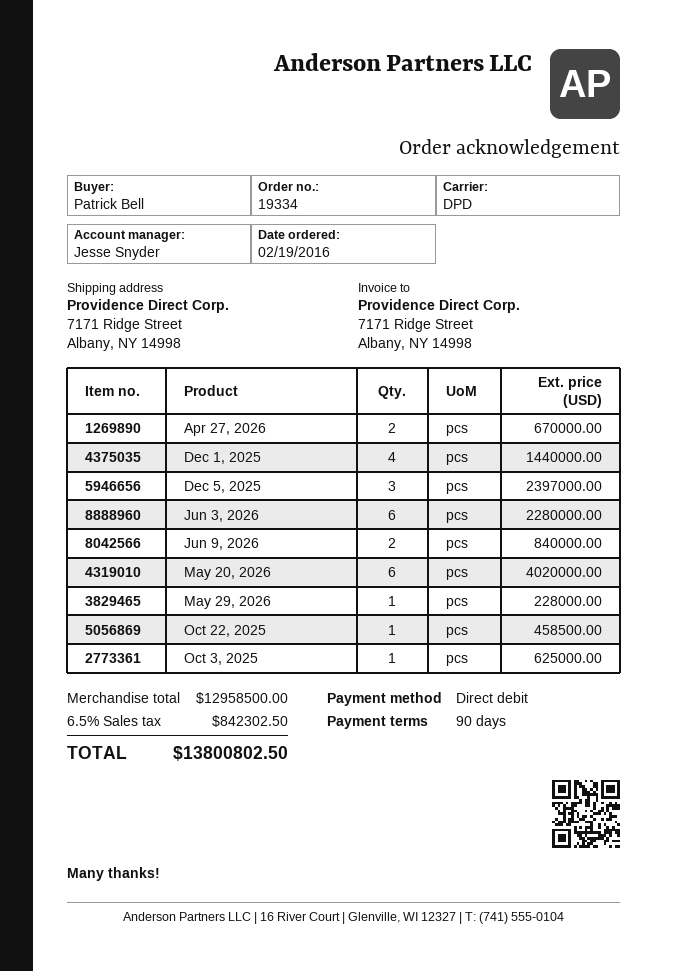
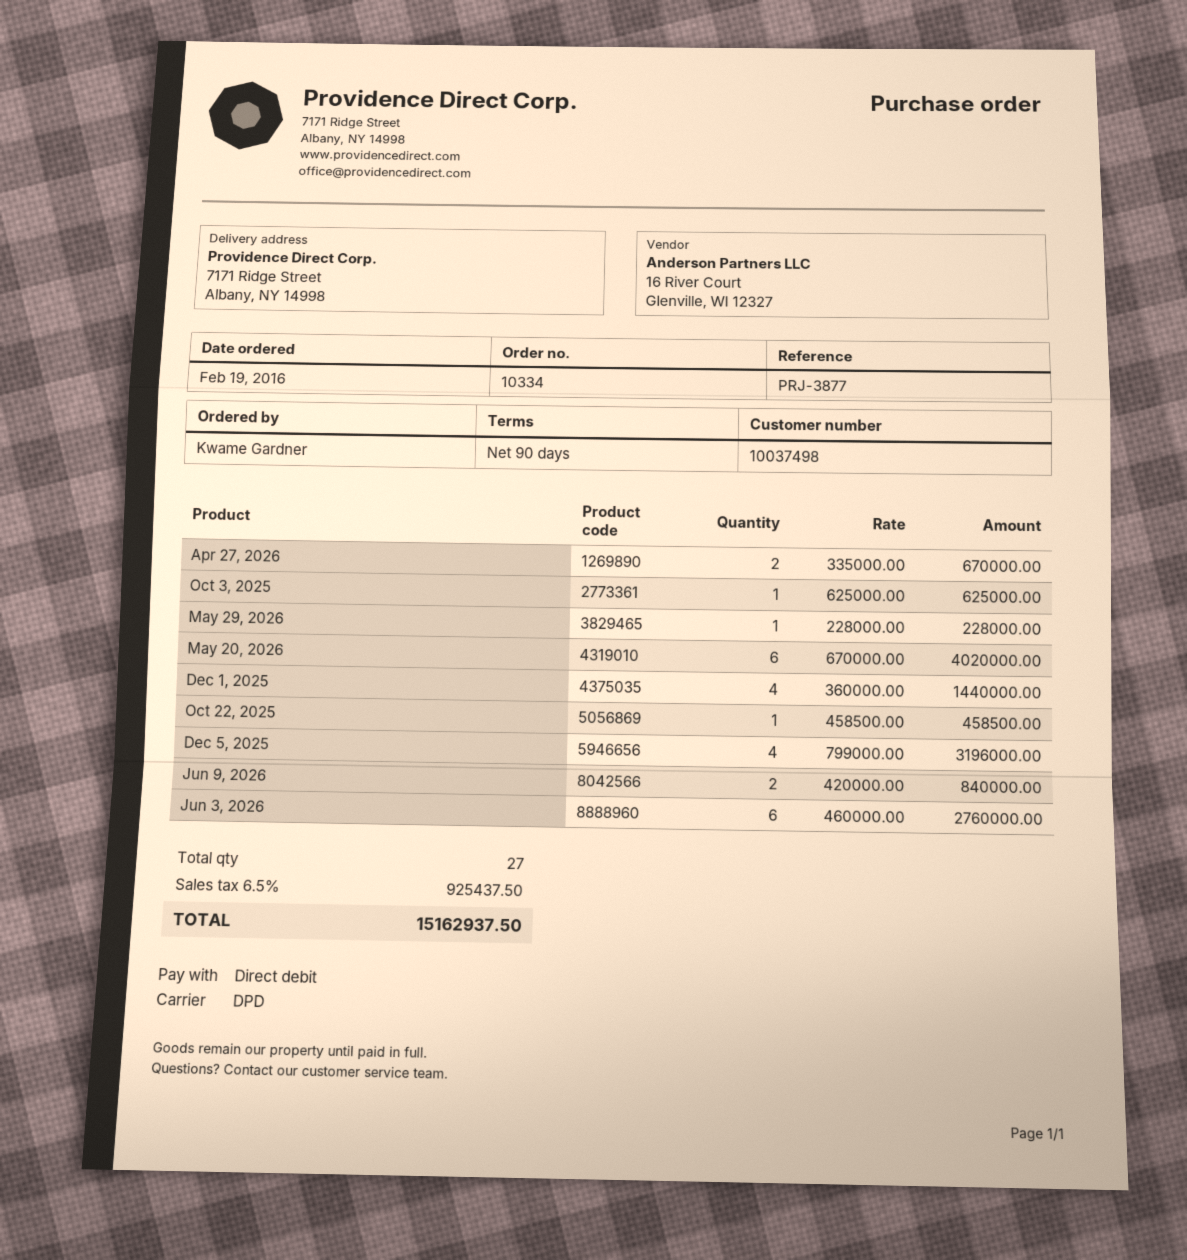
order number: 19334 -> 10334
ordered by: Patrick Bell -> Kwame Gardner
Dec 5, 2025: 3 for 2397000.00 -> 4 for 3196000.00
Jun 3, 2026: 6 for 2280000.00 -> 6 for 2760000.00
tax: 6.5% = 842302.50 -> 6.5% = 925437.50
total: 13800802.50 -> 15162937.50

